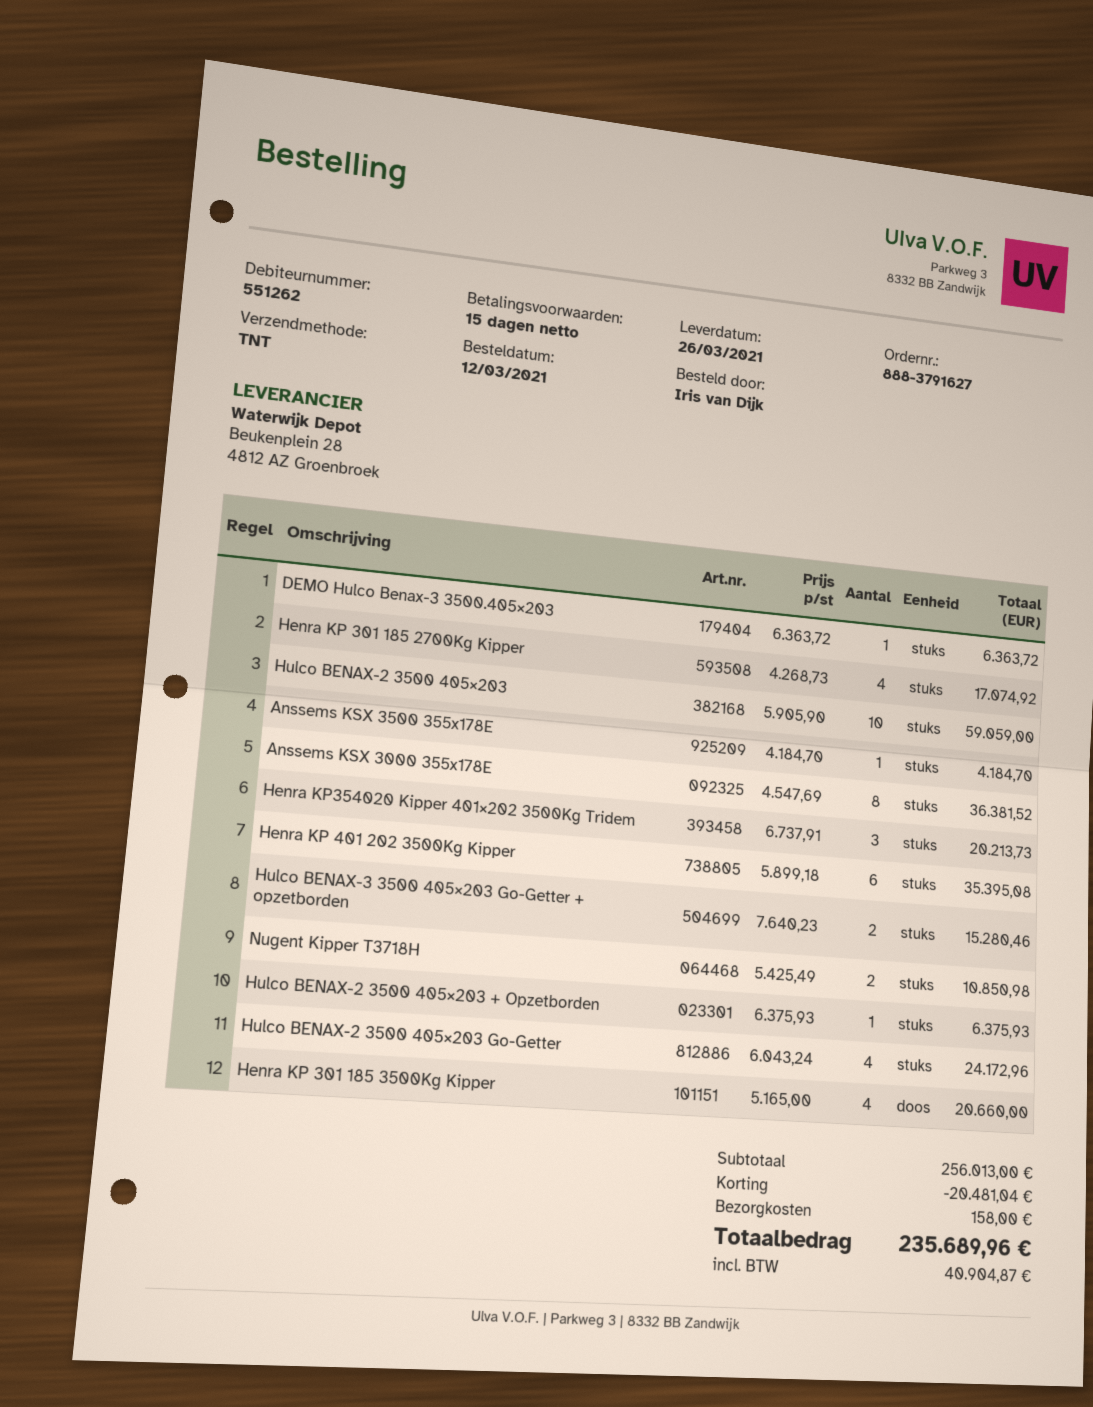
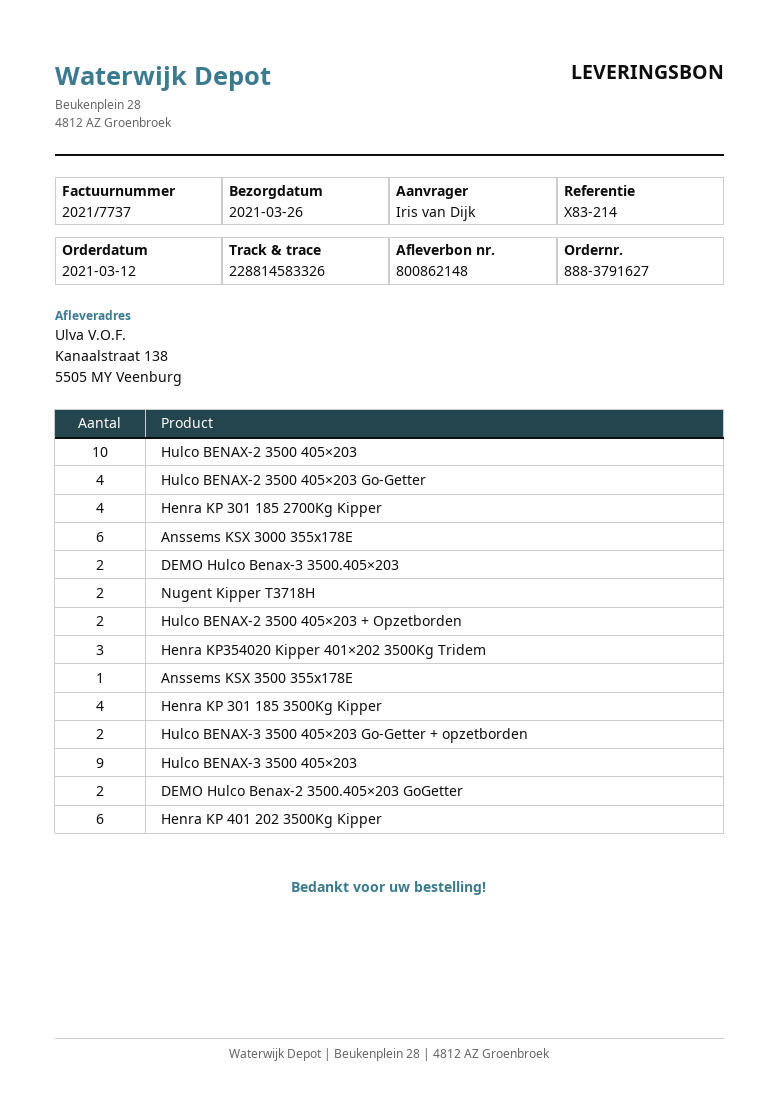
DEMO Hulco Benax-3 3500.405×203: 1 -> 2
Anssems KSX 3000 355x178E: 8 -> 6
Hulco BENAX-2 3500 405×203 + Opzetborden: 1 -> 2
Hulco BENAX-3 3500 405×203: none -> 9
DEMO Hulco Benax-2 3500.405×203 GoGetter: none -> 2

